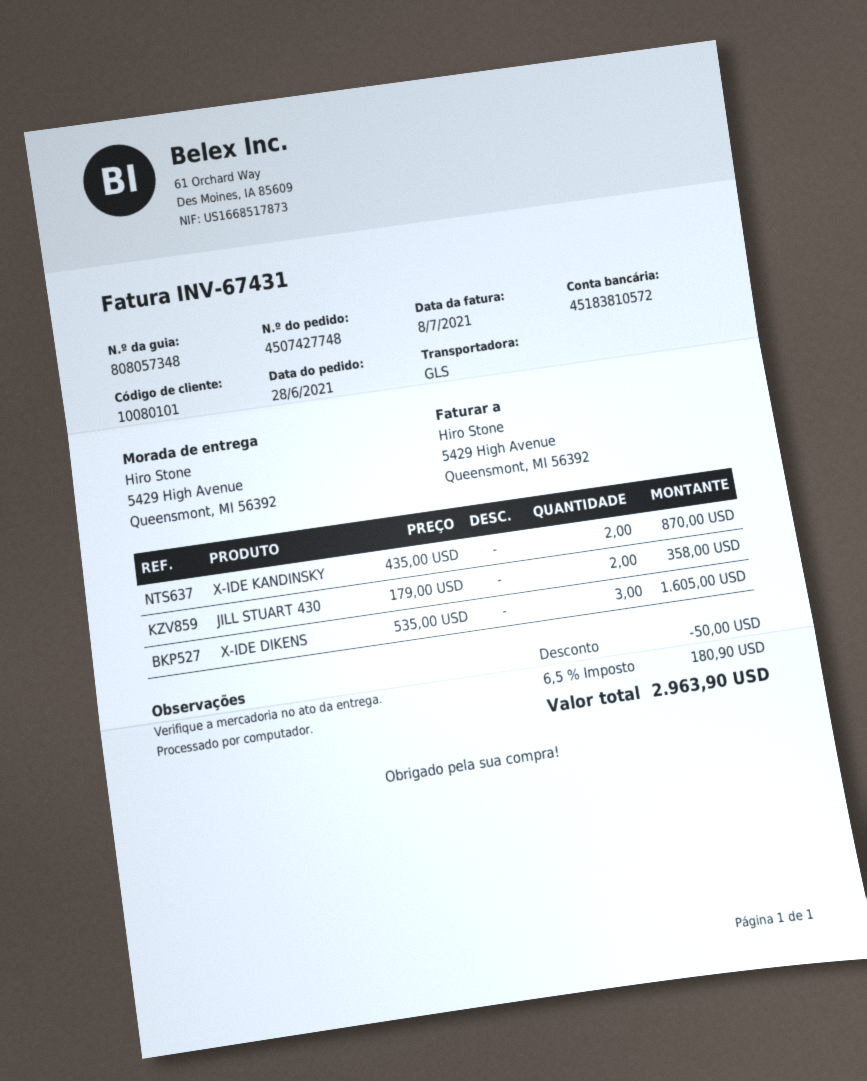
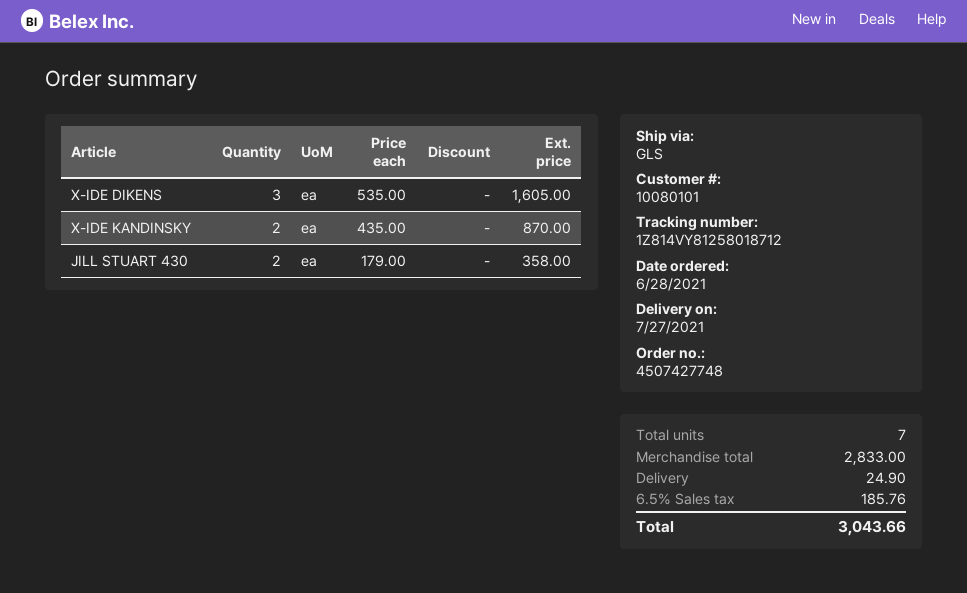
discount: 50.00 -> none
shipping: none -> 24.90
tax: 6.5% = 180.90 -> 6.5% = 185.76
total: 2963.90 -> 3043.66

